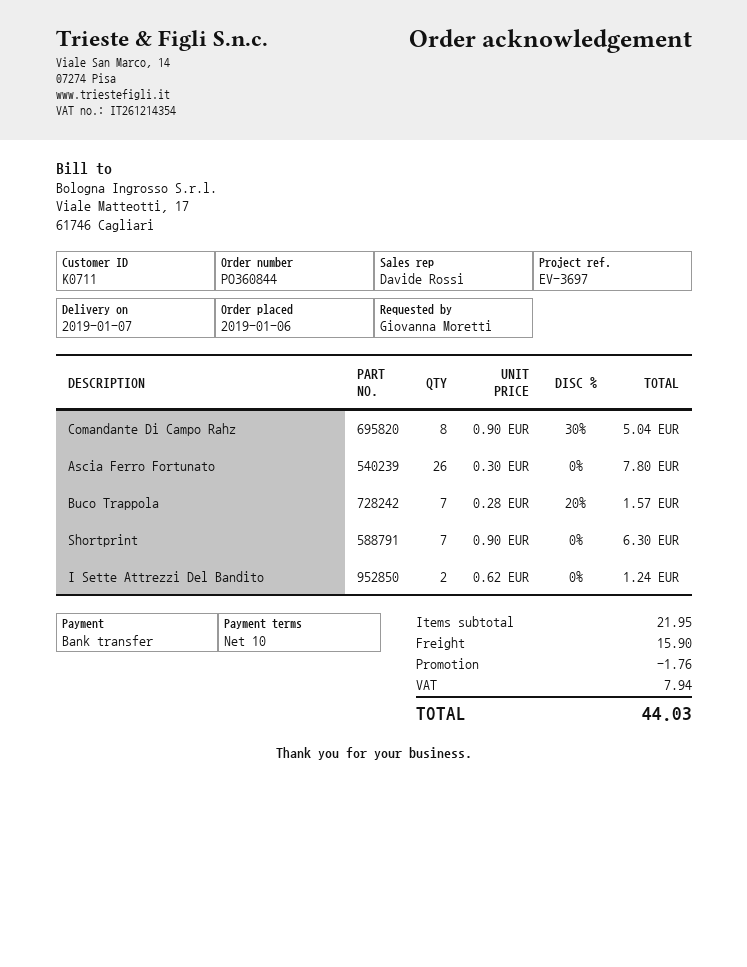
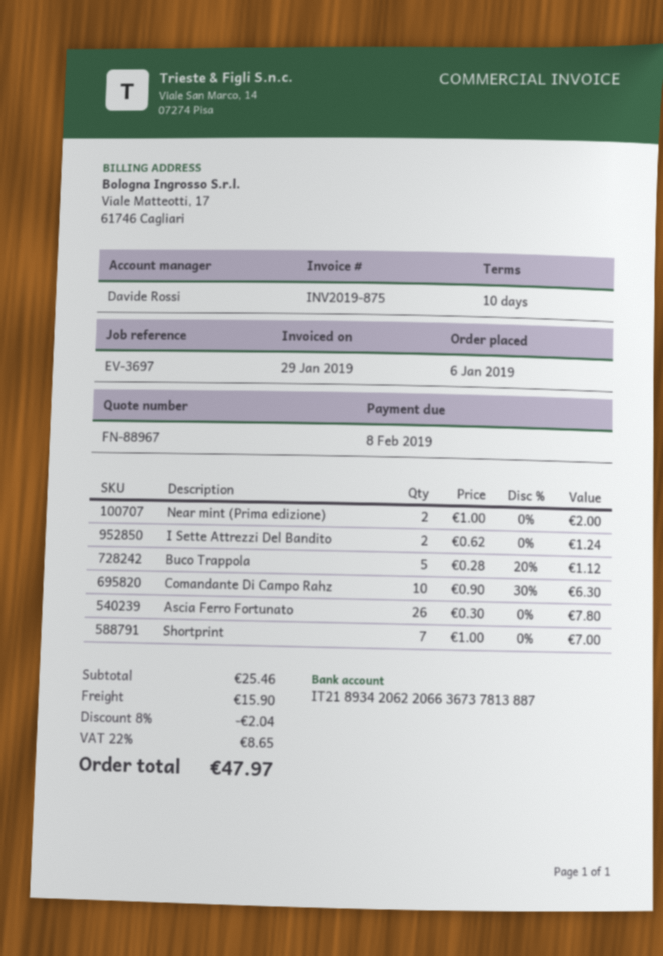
Comandante Di Campo Rahz: 8 x 0.90 - 30% = 5.04 -> 10 x 0.90 - 30% = 6.30
Buco Trappola: 7 x 0.28 - 20% = 1.57 -> 5 x 0.28 - 20% = 1.12
Shortprint: 7 x 0.90 = 6.30 -> 7 x 1.00 = 7.00
Near mint (Prima edizione): none -> 2 x 1.00 = 2.00
subtotal: 21.95 -> 25.46
discount: 1.76 -> 2.04
tax: 7.94 -> 8.65
total: 44.03 -> 47.97

